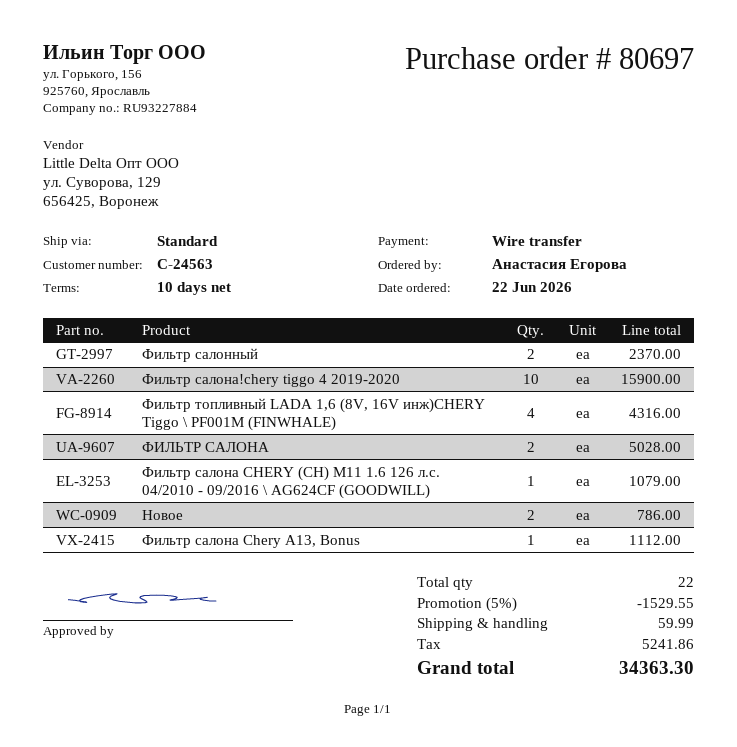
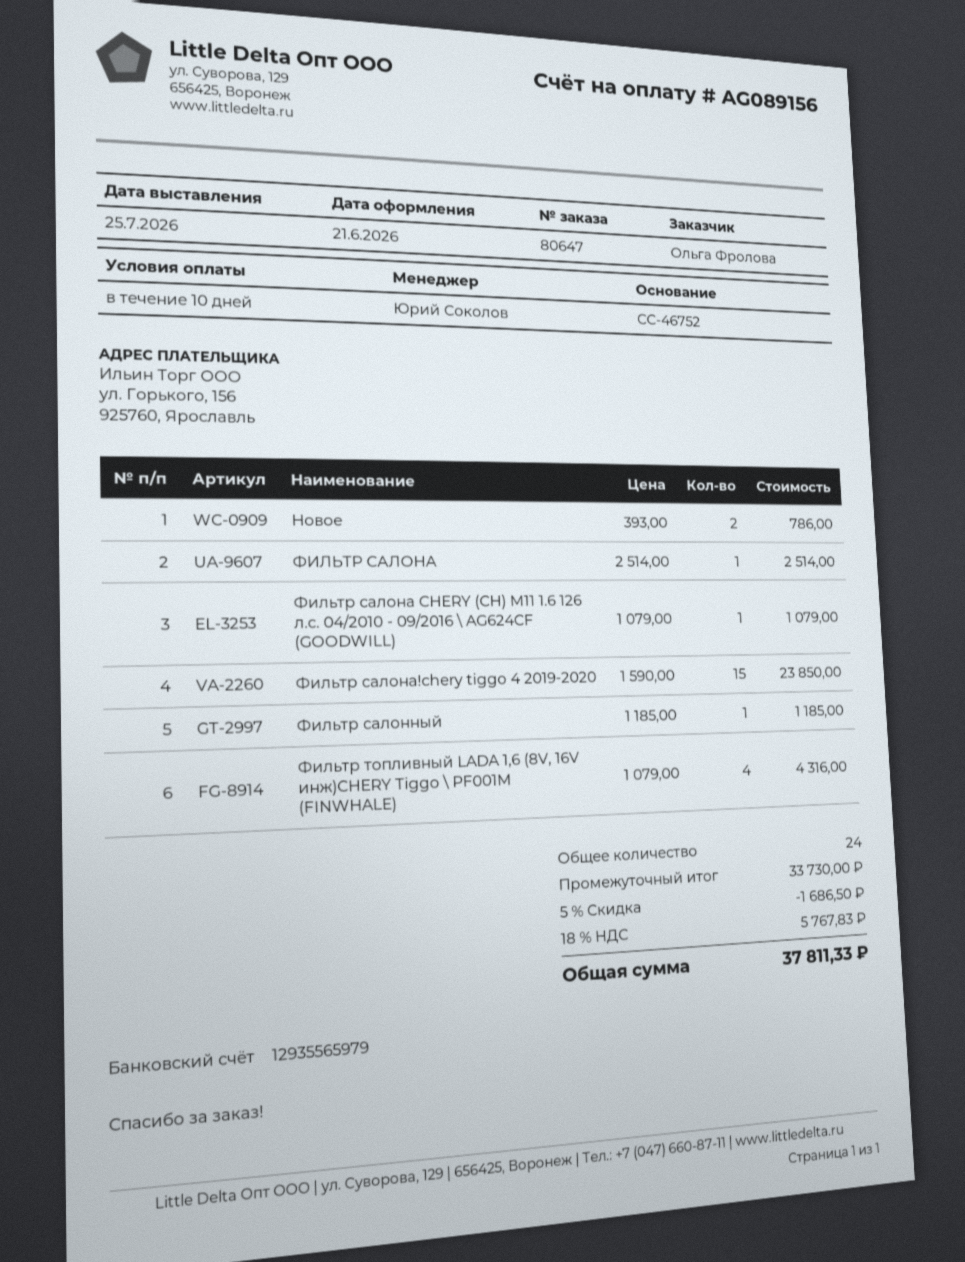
order number: 80697 -> 80647
order date: 2026-06-22 -> 2026-06-21
ordered by: Анастасия Егорова -> Ольга Фролова
Фильтр салонный: 2 for 2370.00 -> 1 for 1185.00
Фильтр салона!chery tiggo 4 2019-2020: 10 for 15900.00 -> 15 for 23850.00
ФИЛЬТР САЛОНА: 2 for 5028.00 -> 1 for 2514.00
Фильтр салона Chery A13, Bonus: 1 for 1112.00 -> none
total quantity: 22 -> 24
discount: 5% = 1529.55 -> 5% = 1686.50
shipping: 59.99 -> none
tax: 5241.86 -> 5767.83
total: 34363.30 -> 37811.33

